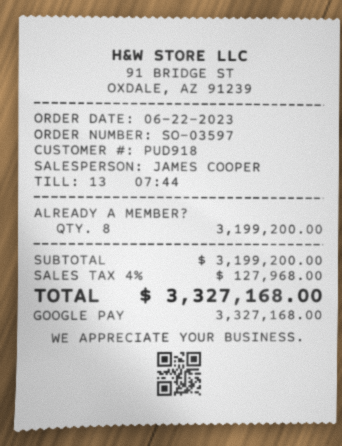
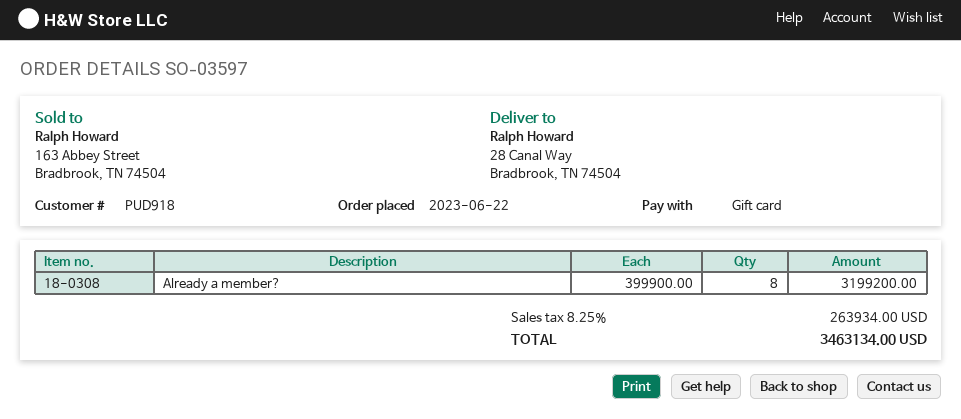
payment method: Google Pay -> gift card
tax: 4% = 127968.00 -> 8.25% = 263934.00
total: 3327168.00 -> 3463134.00

